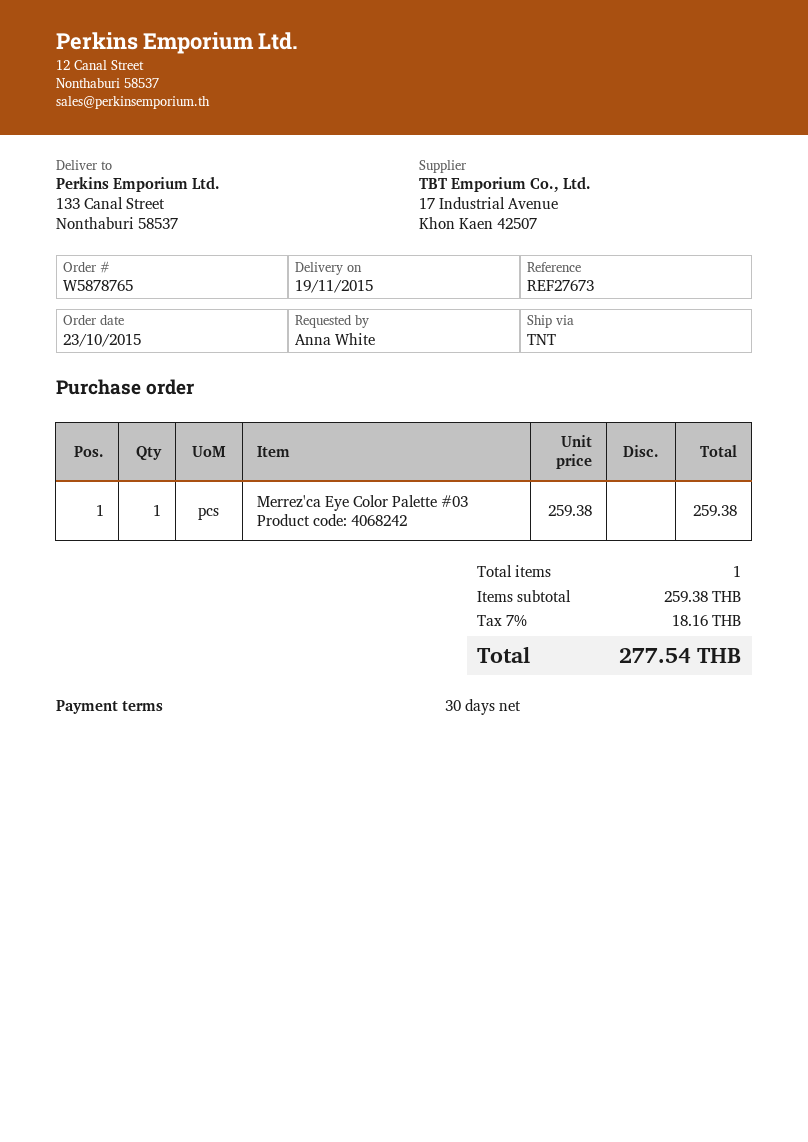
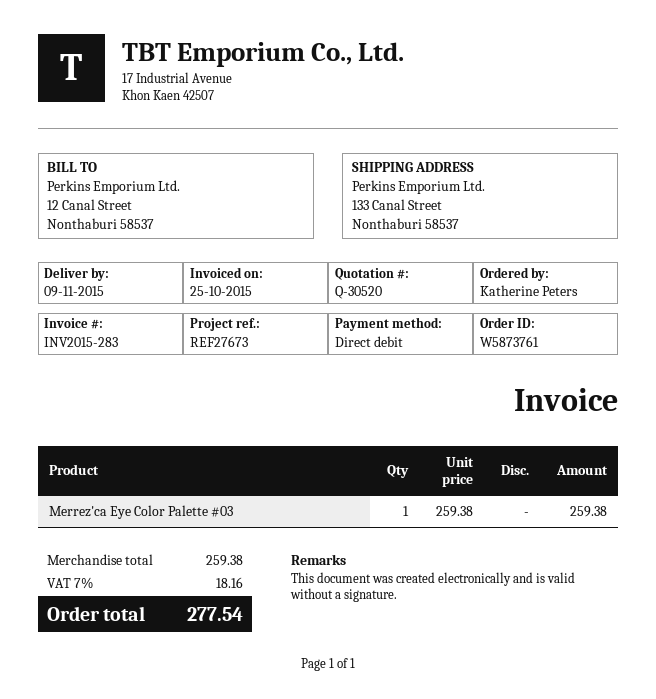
order number: W5878765 -> W5873761
delivery date: 2015-11-19 -> 2015-11-09
ordered by: Anna White -> Katherine Peters

